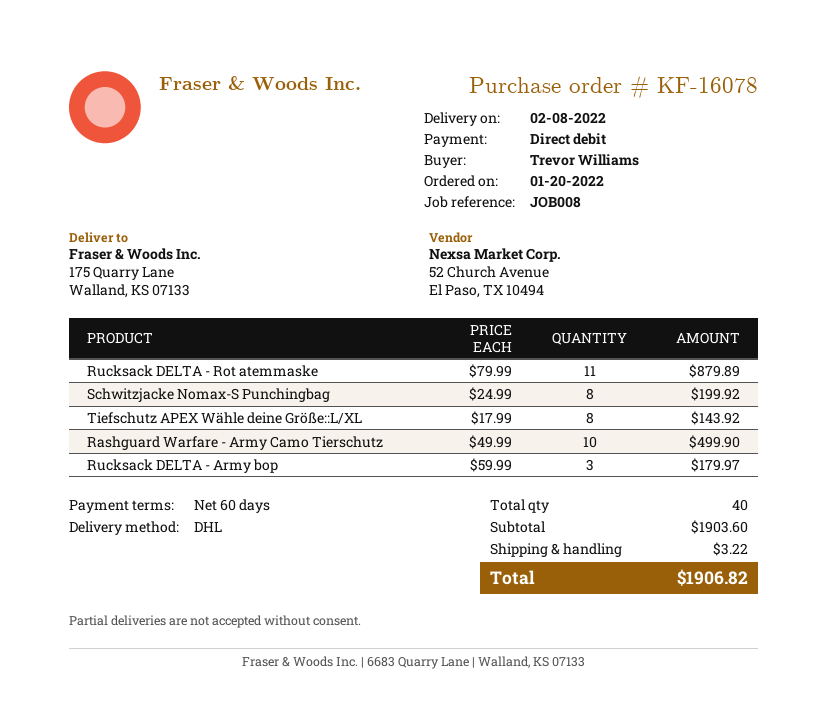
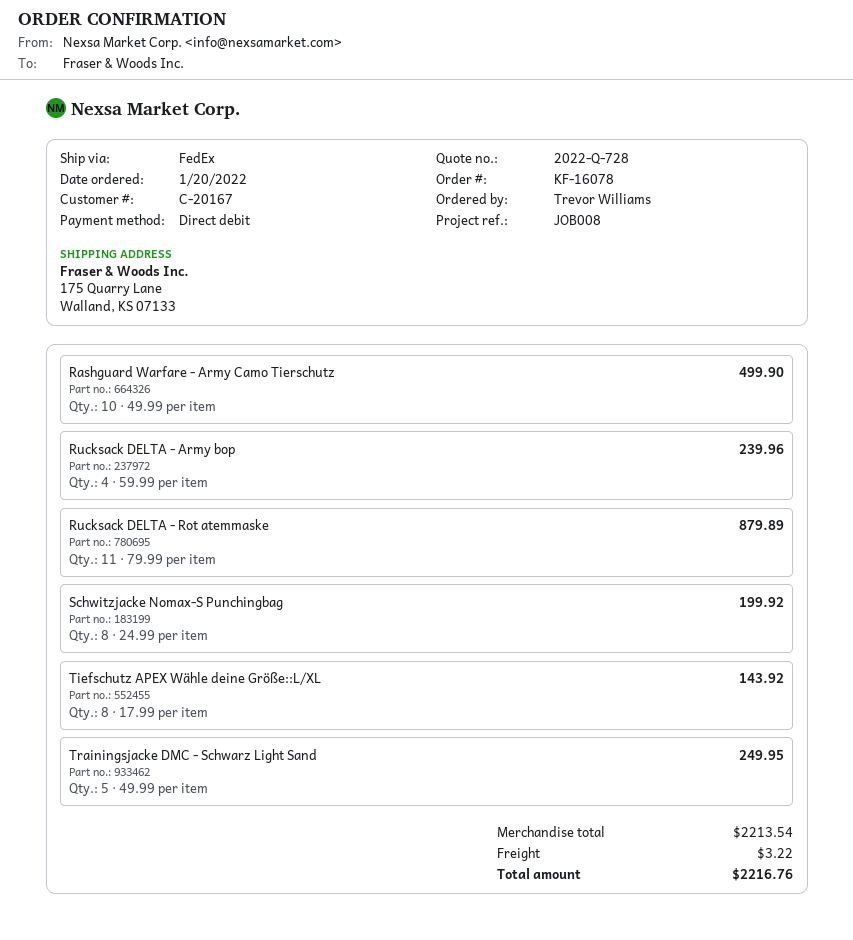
shipping method: DHL -> FedEx
Rucksack DELTA - Army bop: 3 x 59.99 = 179.97 -> 4 x 59.99 = 239.96
Trainingsjacke DMC - Schwarz Light Sand: none -> 5 x 49.99 = 249.95
subtotal: 1903.60 -> 2213.54
total: 1906.82 -> 2216.76

